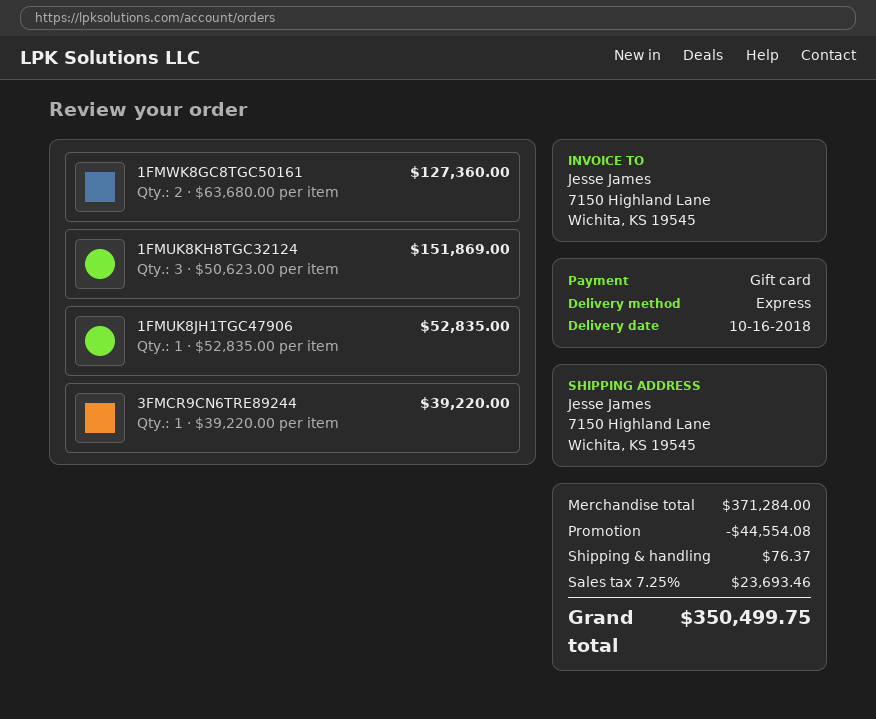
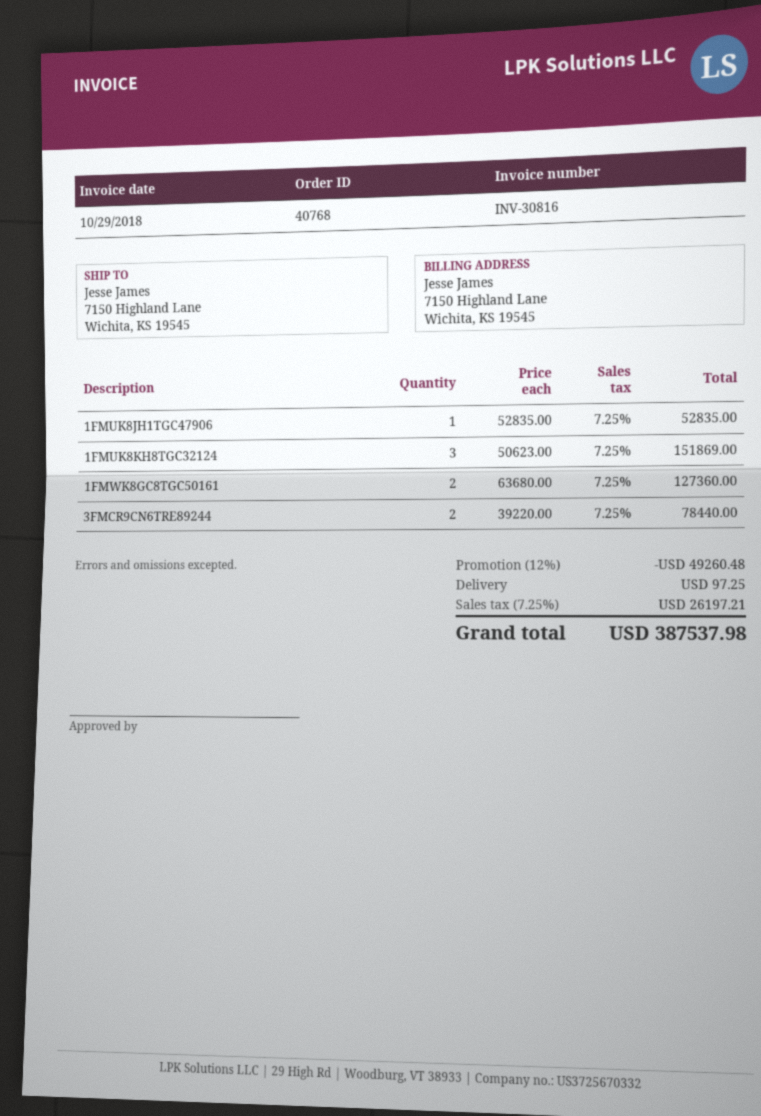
3FMCR9CN6TRE89244: 1 x 39220.00 = 39220.00 -> 2 x 39220.00 = 78440.00
discount: 44554.08 -> 49260.48
shipping: 76.37 -> 97.25
tax: 7.25% = 23693.46 -> 7.25% = 26197.21
total: 350499.75 -> 387537.98

